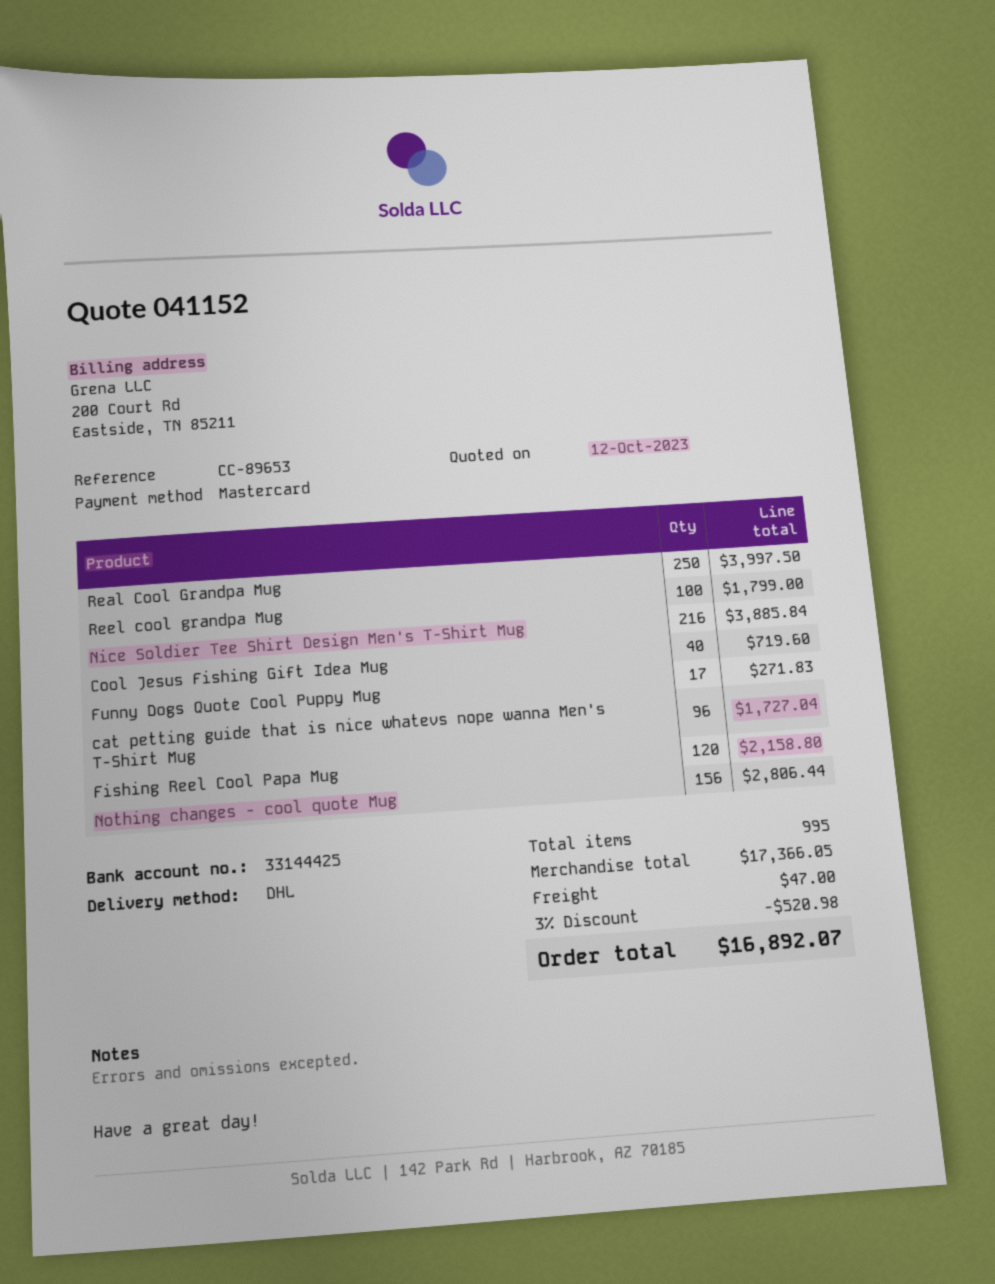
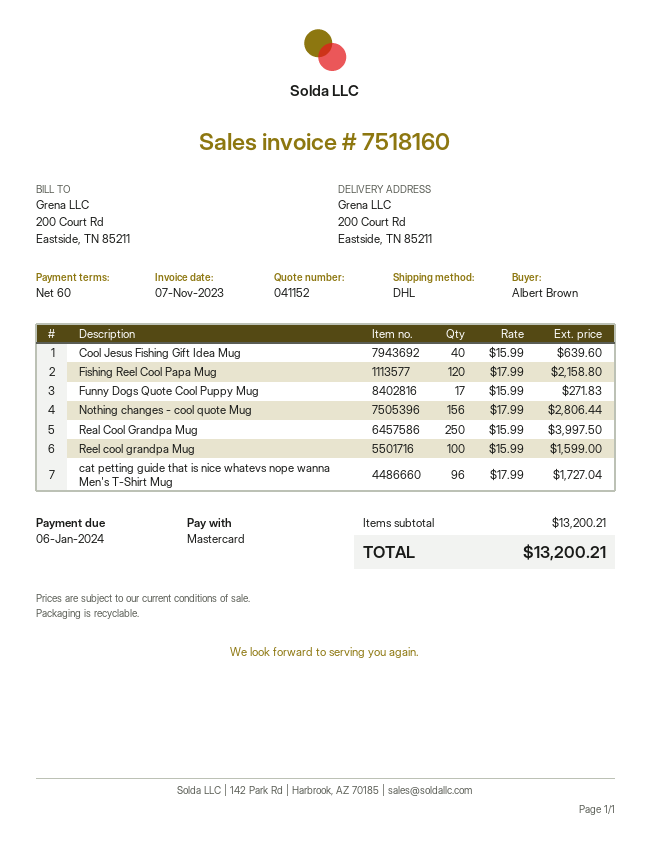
Reel cool grandpa Mug: 100 for 1799.00 -> 100 for 1599.00
Nice Soldier Tee Shirt Design Men's T-Shirt Mug: 216 for 3885.84 -> none
Cool Jesus Fishing Gift Idea Mug: 40 for 719.60 -> 40 for 639.60
subtotal: 17366.05 -> 13200.21
discount: 3% = 520.98 -> none
shipping: 47.00 -> none
total: 16892.07 -> 13200.21

